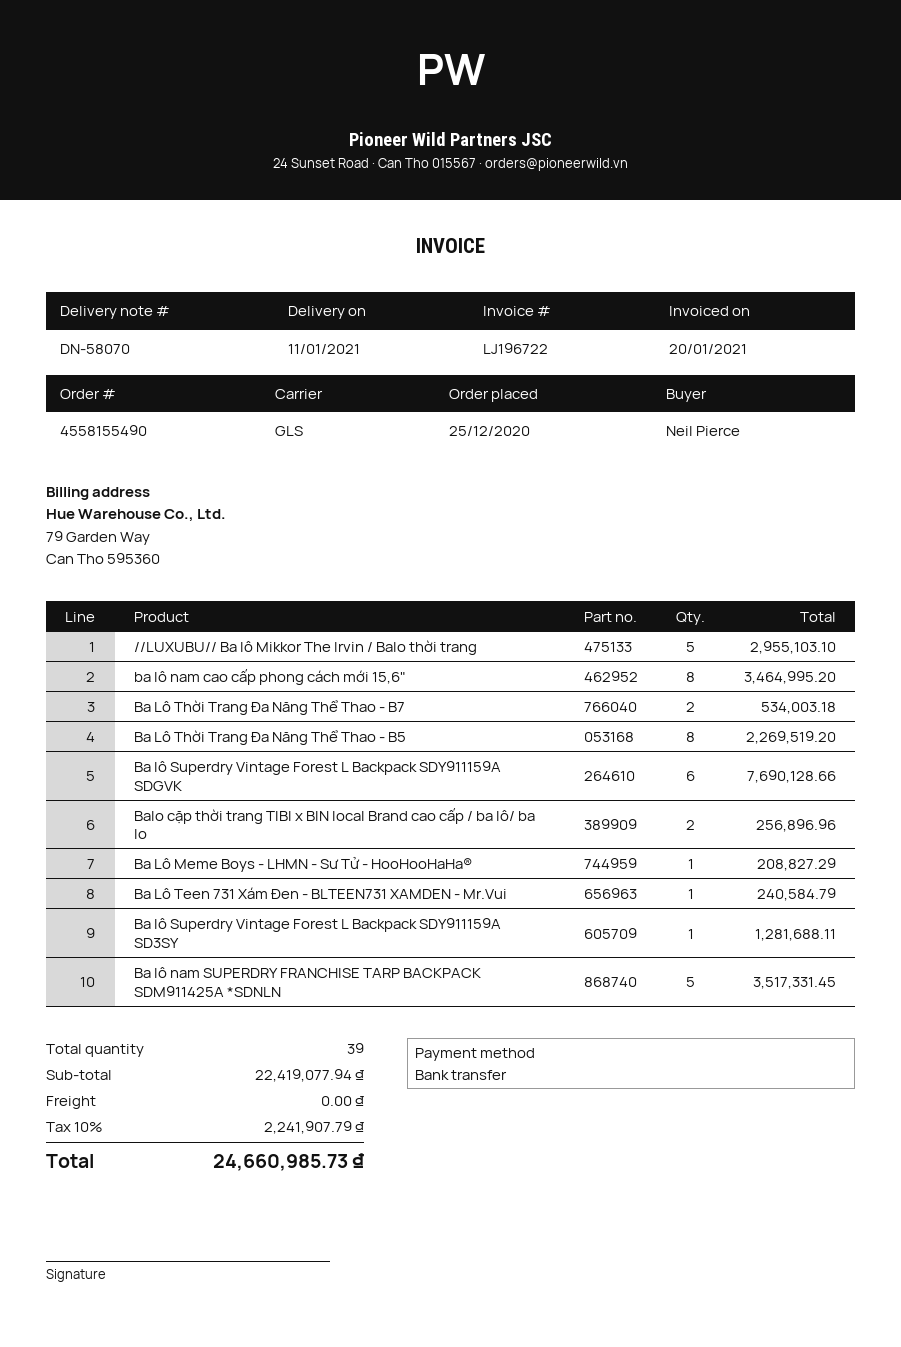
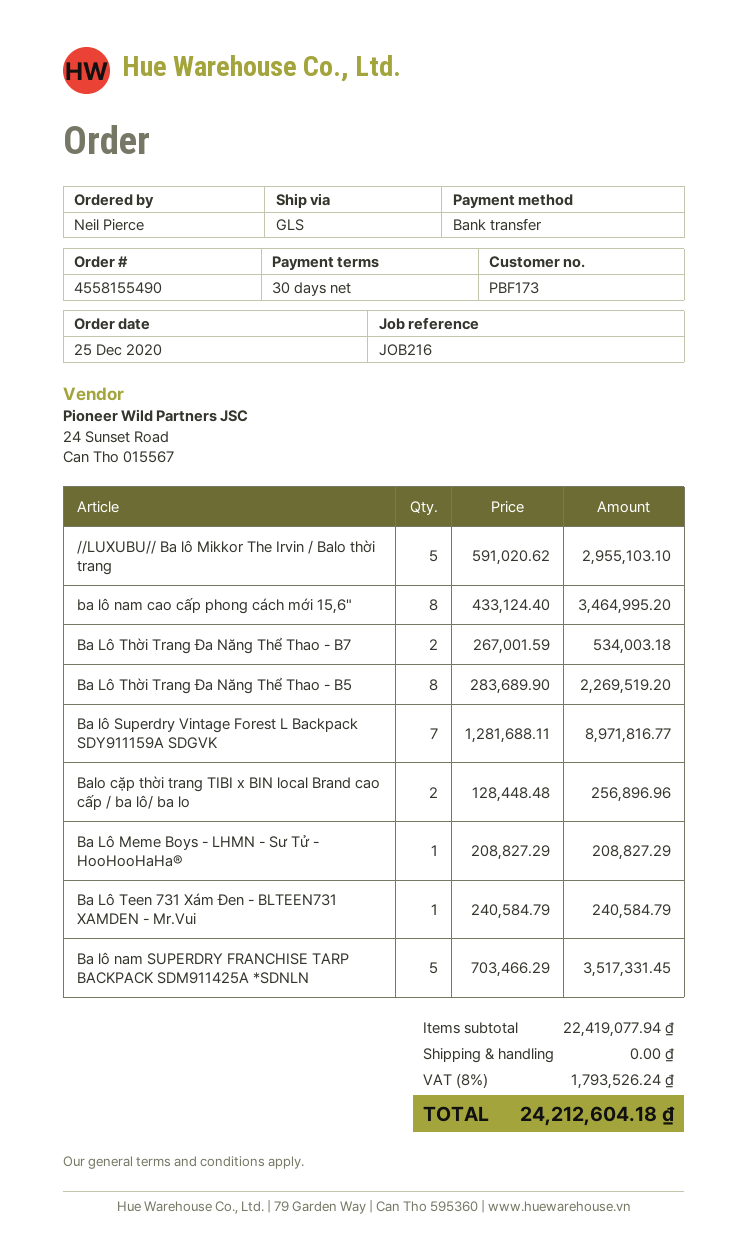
Ba lô Superdry Vintage Forest L Backpack SDY911159A SDGVK: 6 for 7690128.66 -> 7 for 8971816.77
Ba lô Superdry Vintage Forest L Backpack SDY911159A SD3SY: 1 for 1281688.11 -> none
tax: 10% = 2241907.79 -> 8% = 1793526.24
total: 24660985.73 -> 24212604.18

